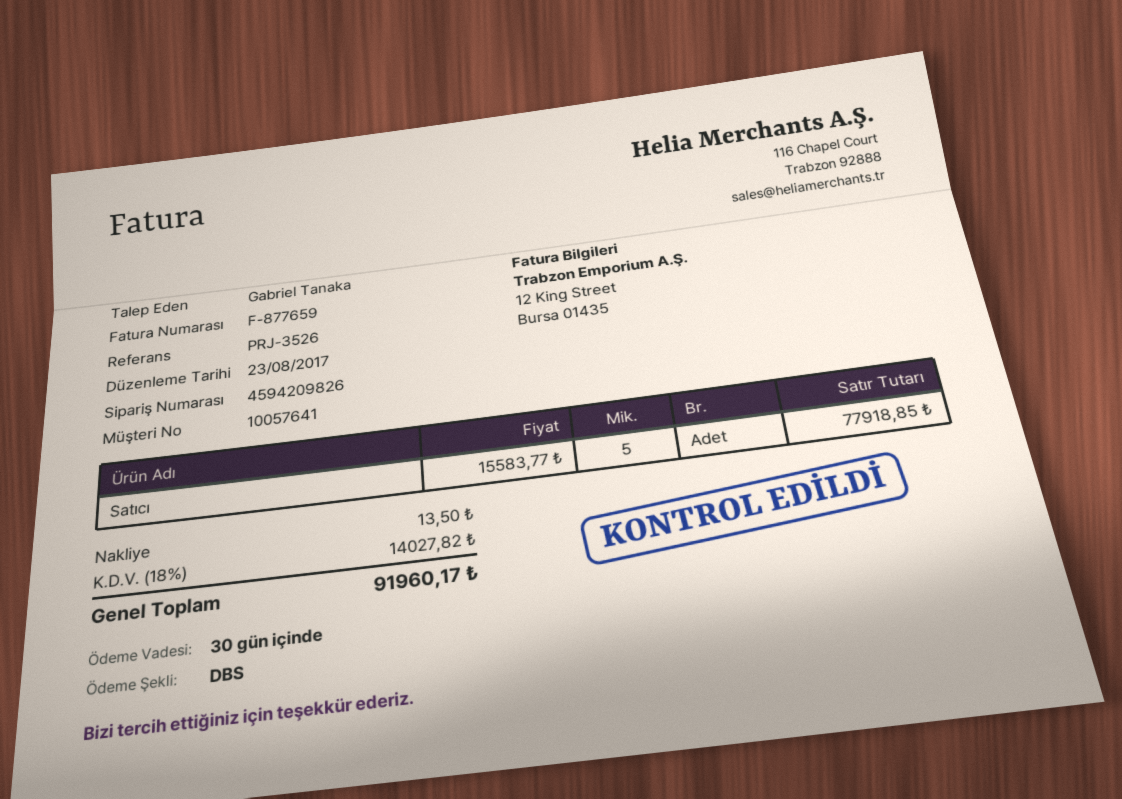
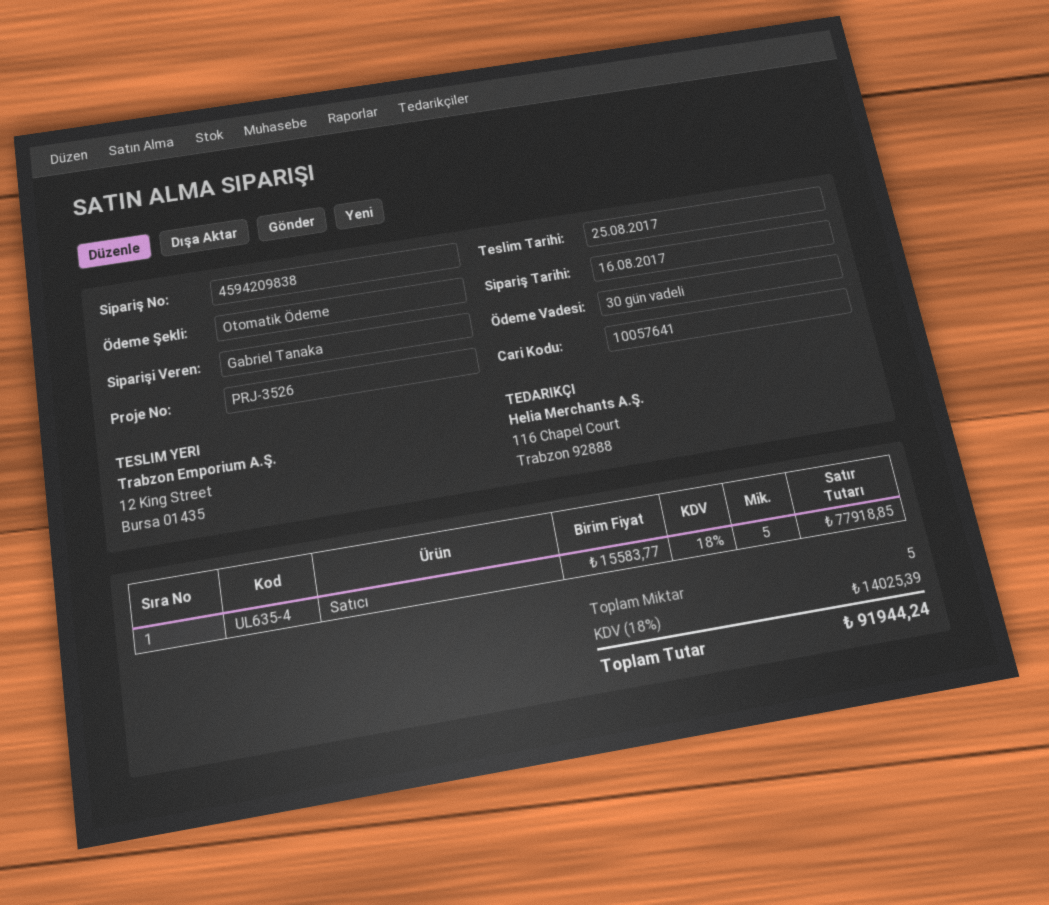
order number: 4594209826 -> 4594209838
shipping: 13.50 -> none
tax: 18% = 14027.82 -> 18% = 14025.39
total: 91960.17 -> 91944.24

